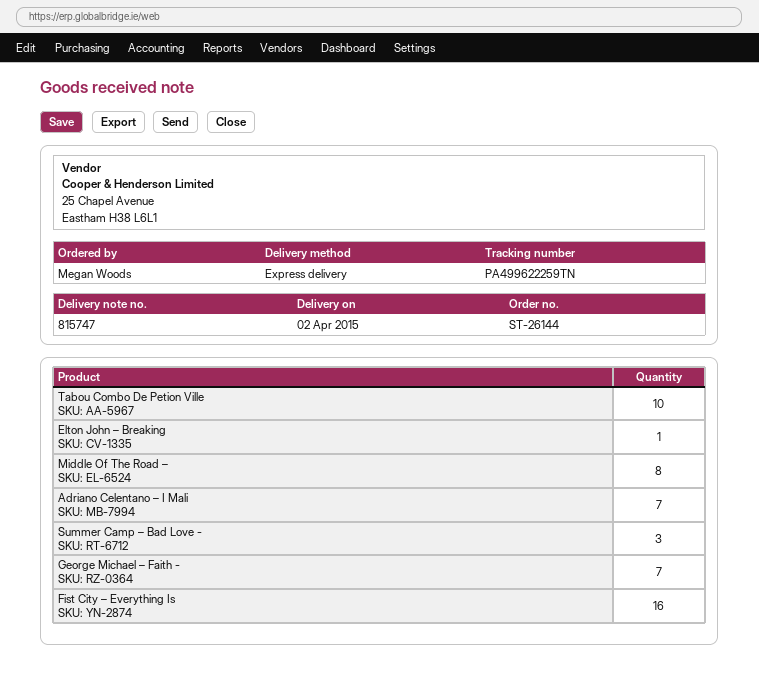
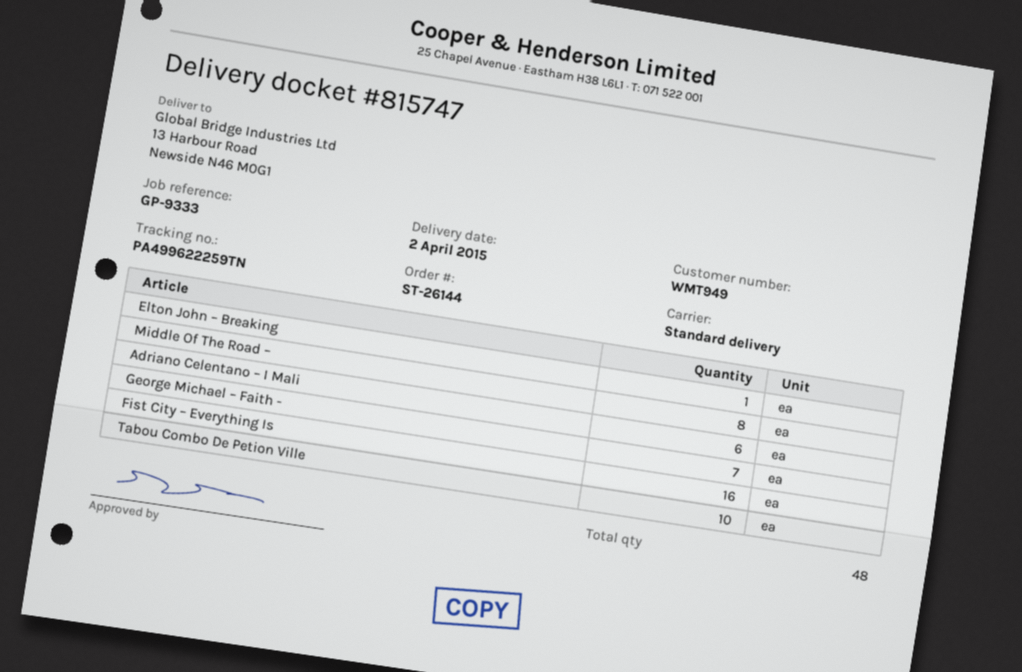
shipping method: express -> standard
Adriano Celentano – I Mali: 7 -> 6
Summer Camp – Bad Love -: 3 -> none

